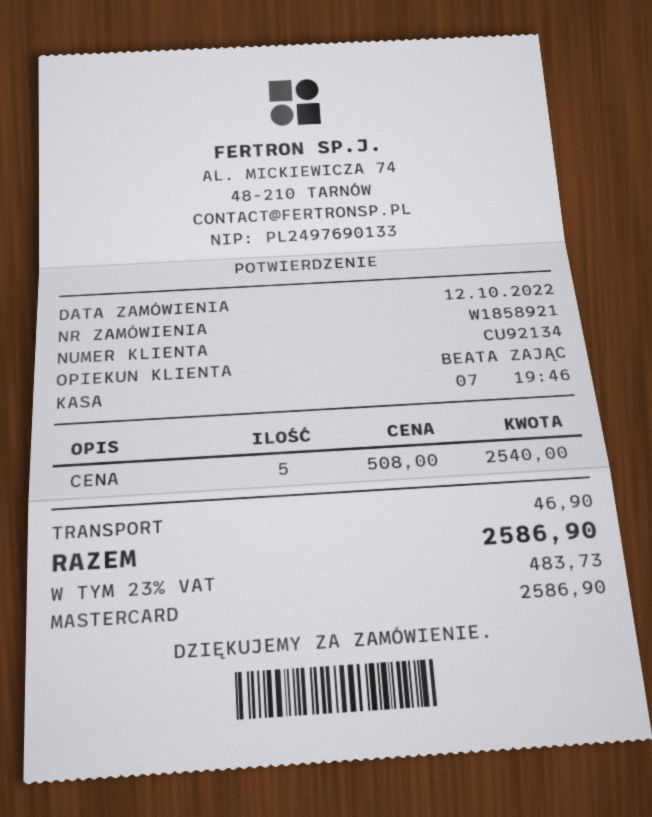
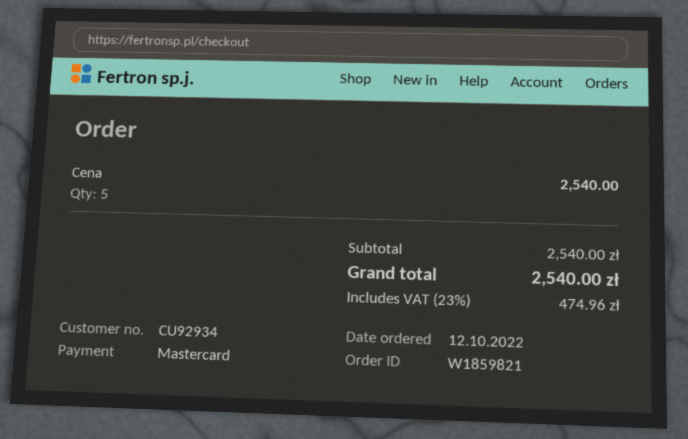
order number: W1858921 -> W1859821
customer number: CU92134 -> CU92934
shipping: 46.90 -> none
tax: 23% = 483.73 -> 23% = 474.96
total: 2586.90 -> 2540.00

